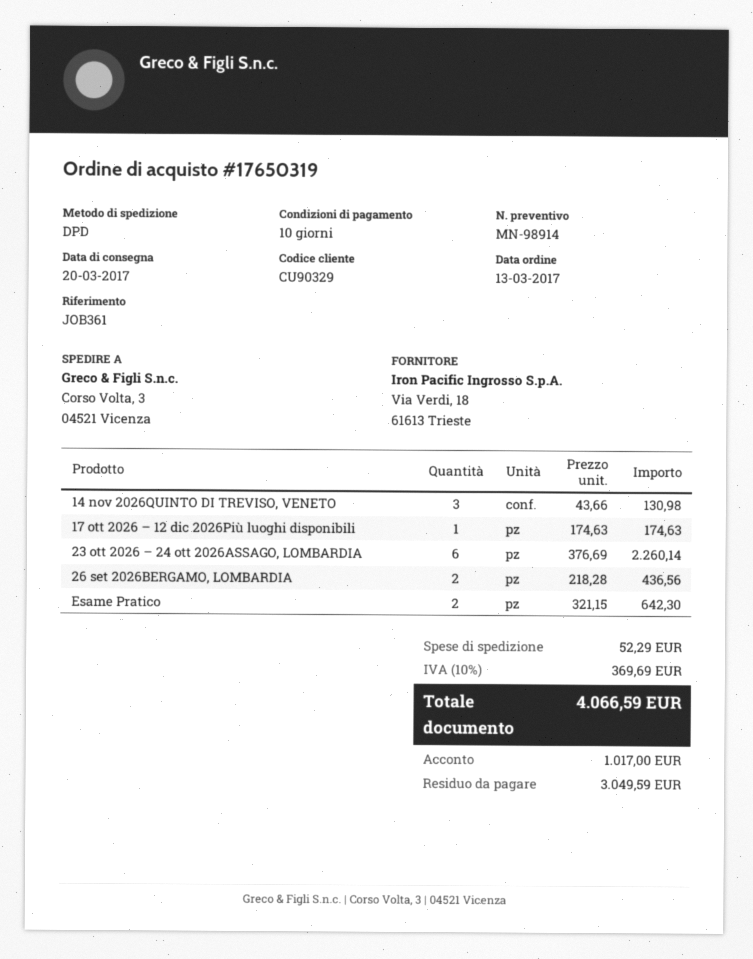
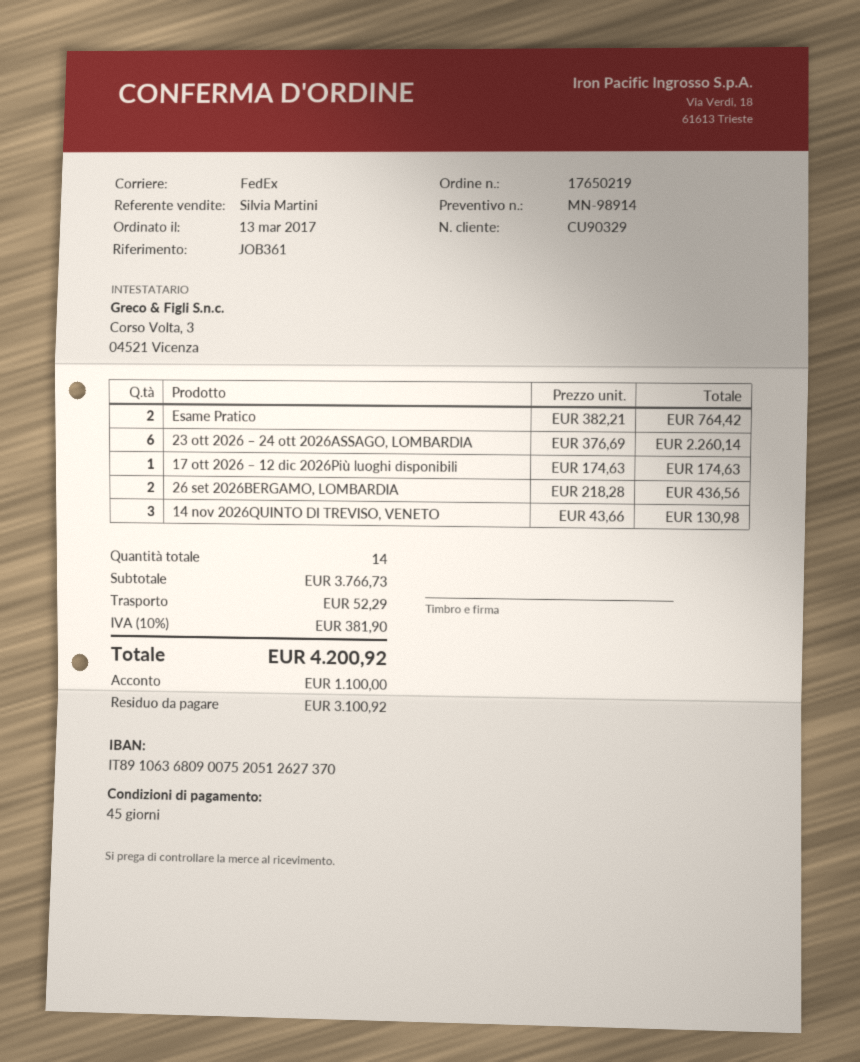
order number: 17650319 -> 17650219
payment terms: 10 days -> 45 days
shipping method: DPD -> FedEx
Esame Pratico: 2 x 321.15 = 642.30 -> 2 x 382.21 = 764.42
tax: 10% = 369.69 -> 10% = 381.90
total: 4066.59 -> 4200.92
deposit: 1017.00 -> 1100.00
balance: 3049.59 -> 3100.92

